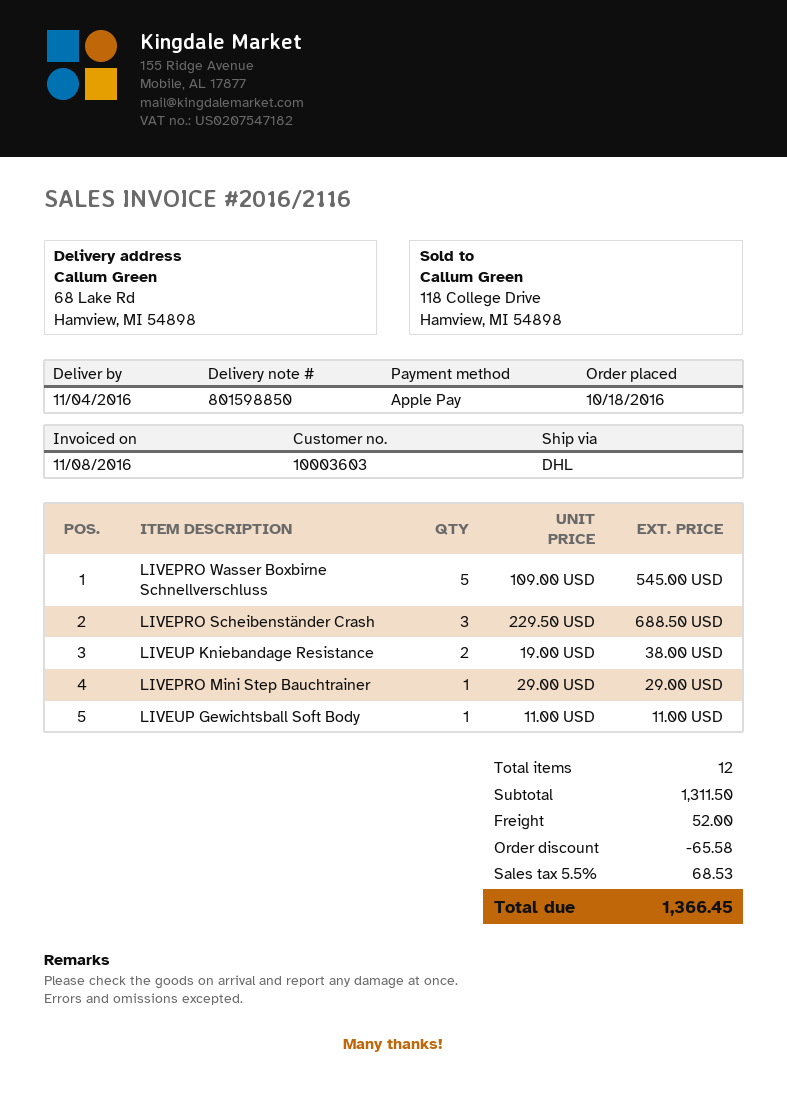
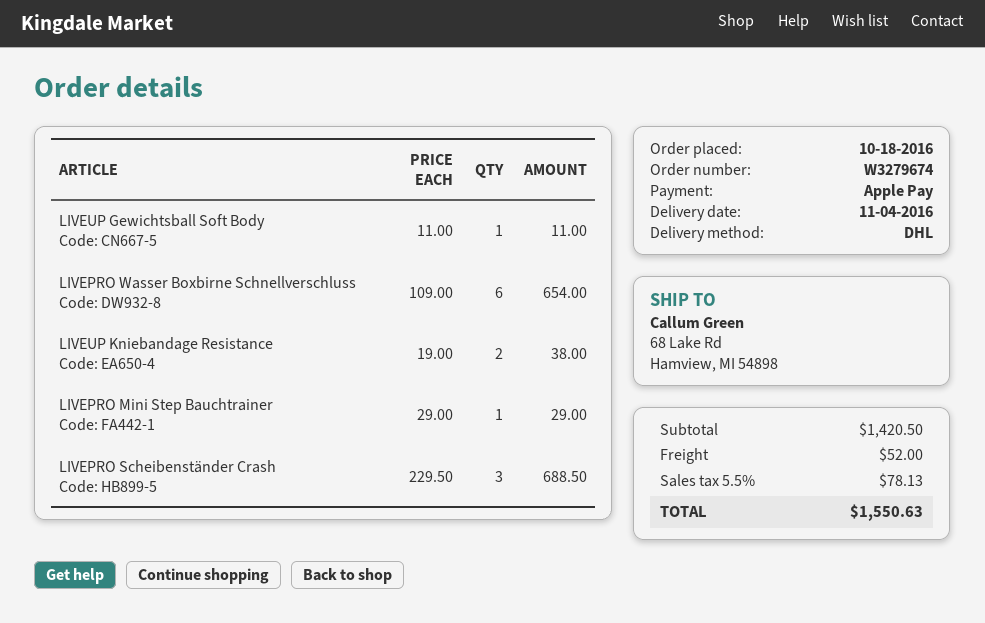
LIVEPRO Wasser Boxbirne Schnellverschluss: 5 x 109.00 = 545.00 -> 6 x 109.00 = 654.00
subtotal: 1311.50 -> 1420.50
discount: 65.58 -> none
tax: 5.5% = 68.53 -> 5.5% = 78.13
total: 1366.45 -> 1550.63

